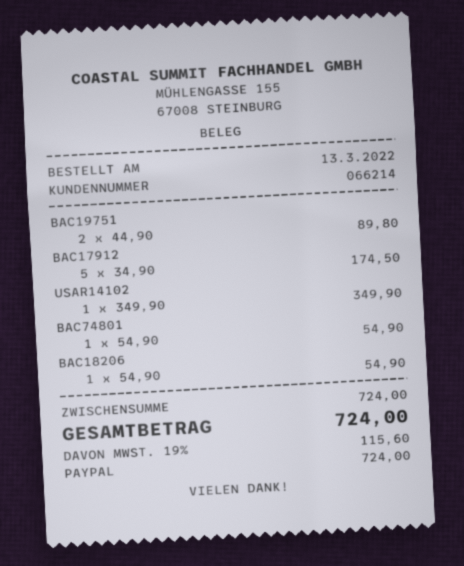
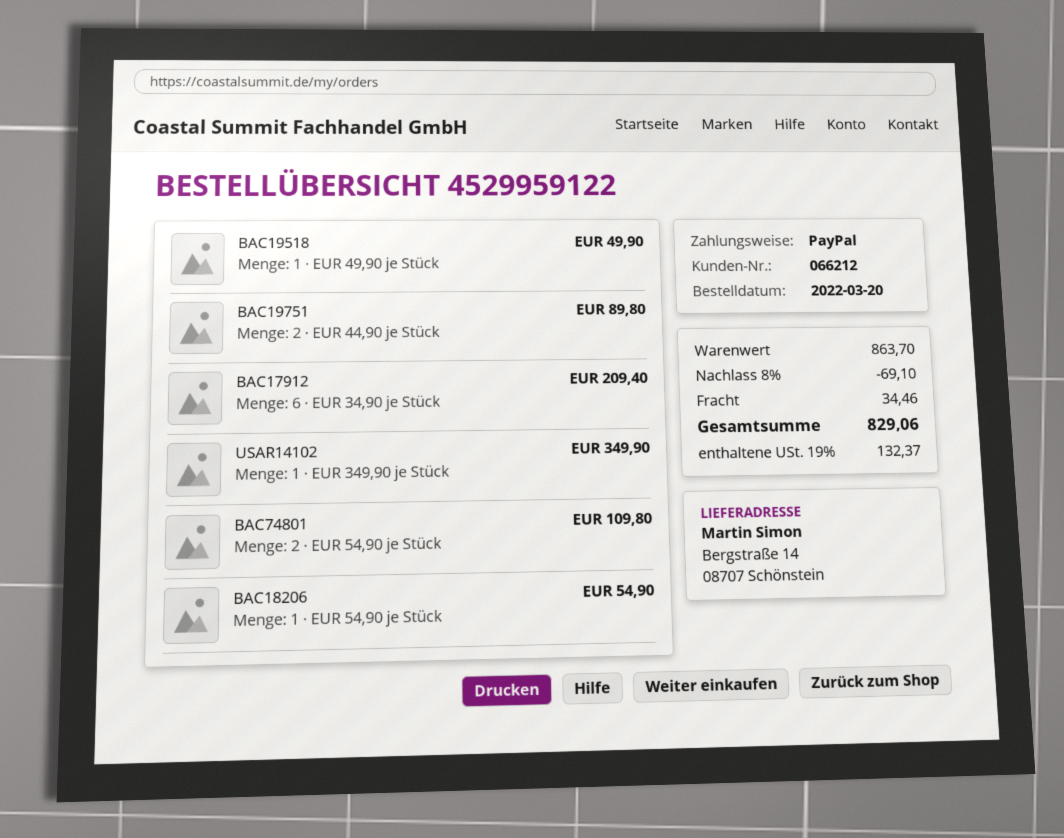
order date: 2022-03-13 -> 2022-03-20
customer number: 066214 -> 066212
BAC17912: 5 x 34.90 = 174.50 -> 6 x 34.90 = 209.40
BAC74801: 1 x 54.90 = 54.90 -> 2 x 54.90 = 109.80
BAC19518: none -> 1 x 49.90 = 49.90
subtotal: 724.00 -> 863.70
discount: none -> 8% = 69.10
shipping: none -> 34.46
tax: 19% = 115.60 -> 19% = 132.37
total: 724.00 -> 829.06

